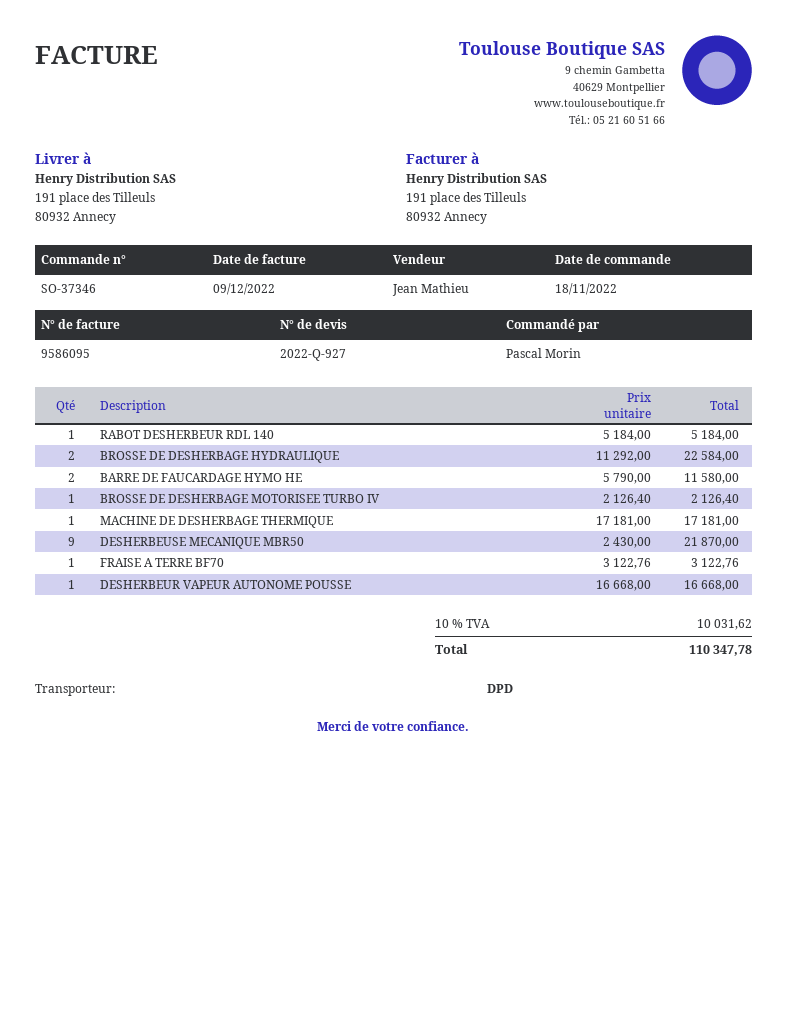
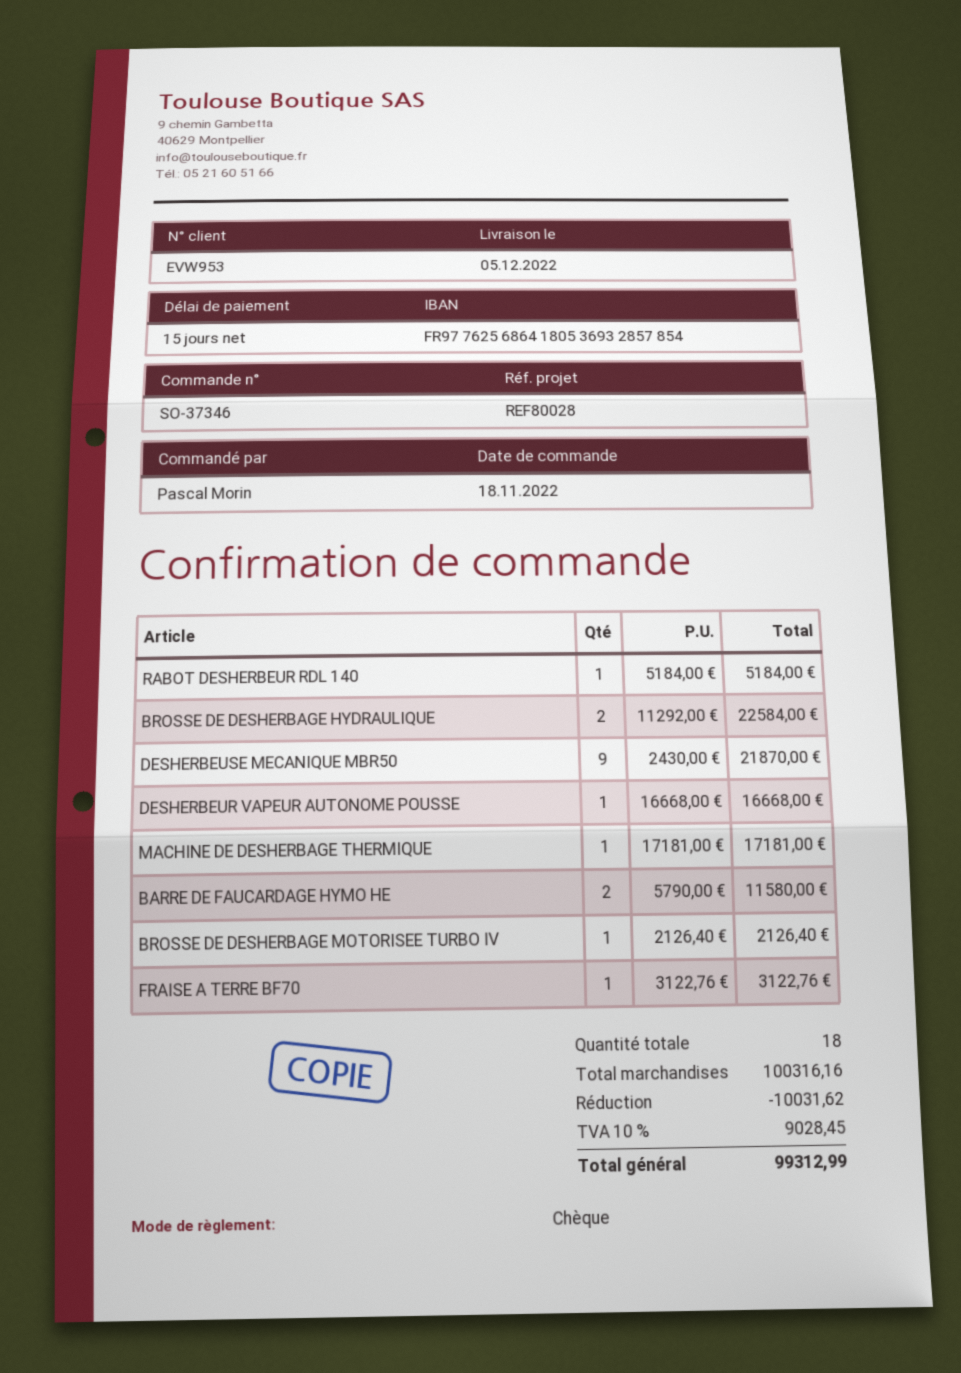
discount: none -> 10031.62
tax: 10% = 10031.62 -> 10% = 9028.45
total: 110347.78 -> 99312.99

